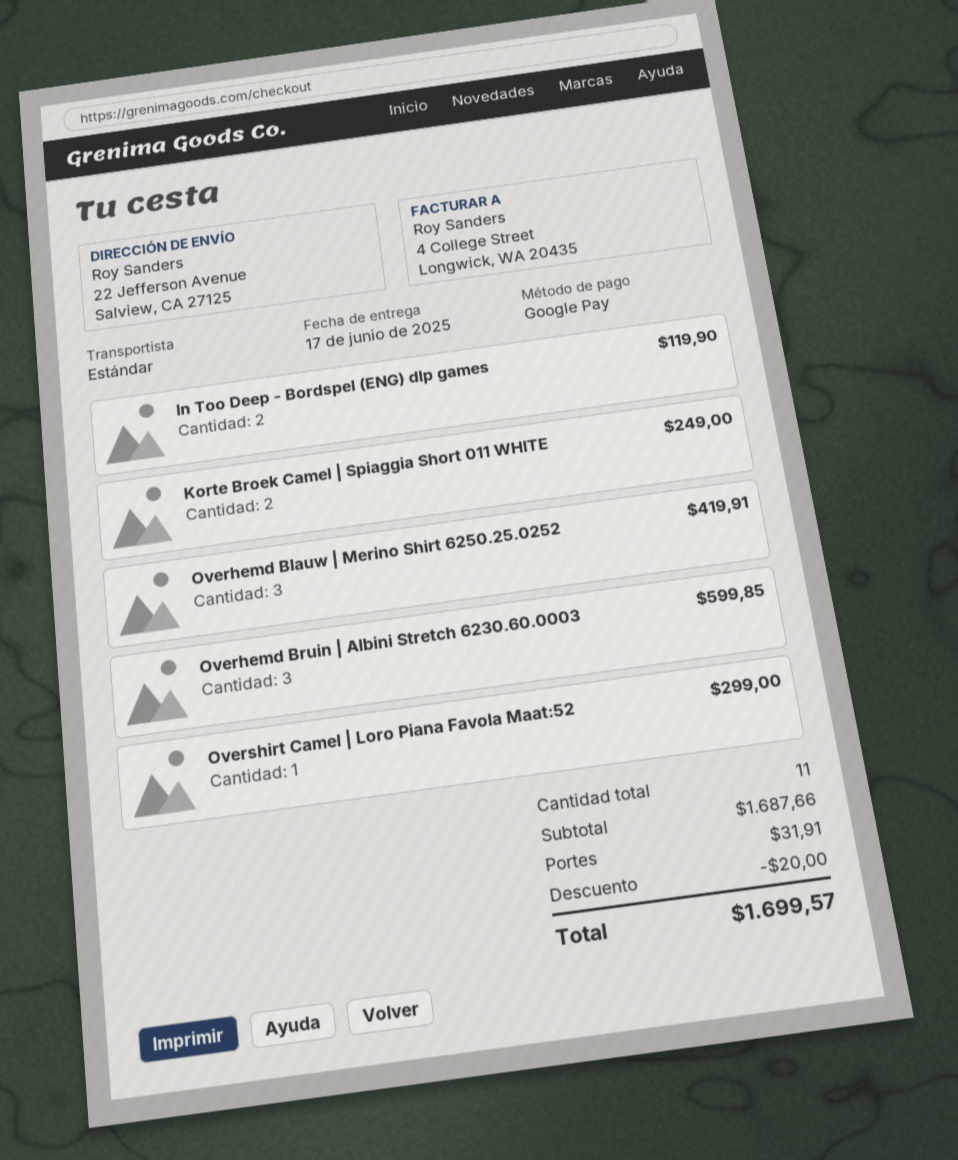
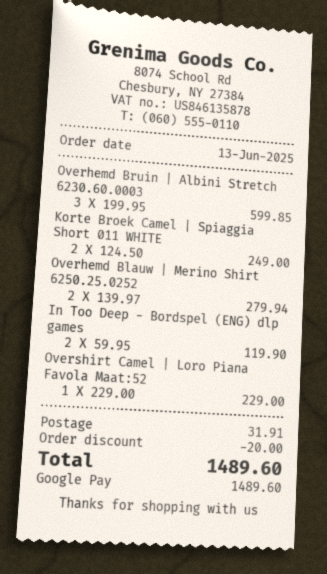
Overhemd Blauw | Merino Shirt 6250.25.0252: 3 for 419.91 -> 2 for 279.94
Overshirt Camel | Loro Piana Favola Maat:52: 1 for 299.00 -> 1 for 229.00
total: 1699.57 -> 1489.60

